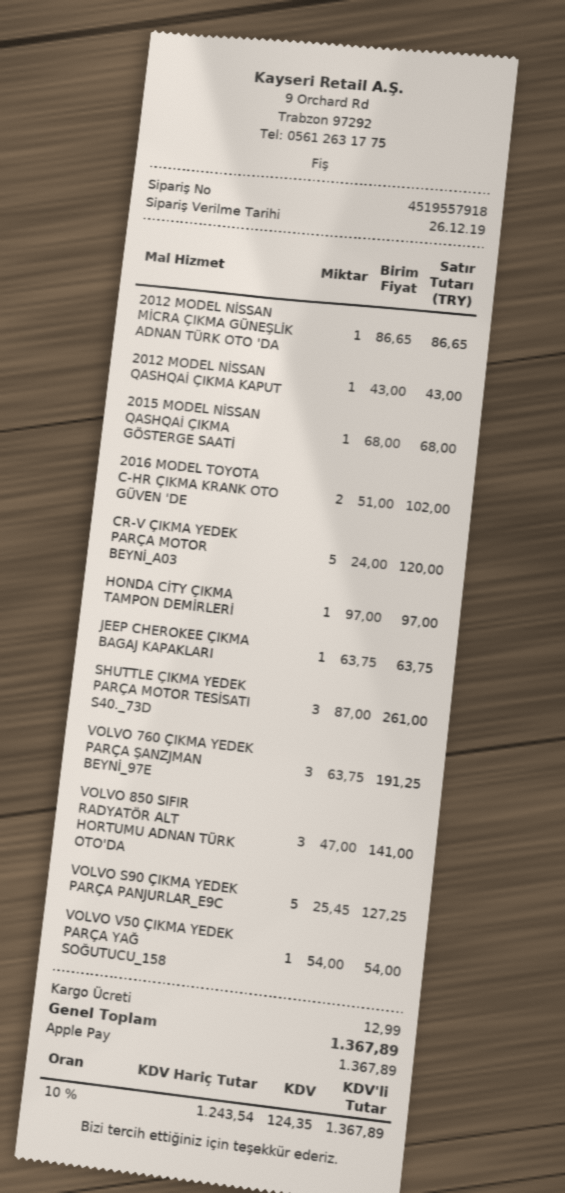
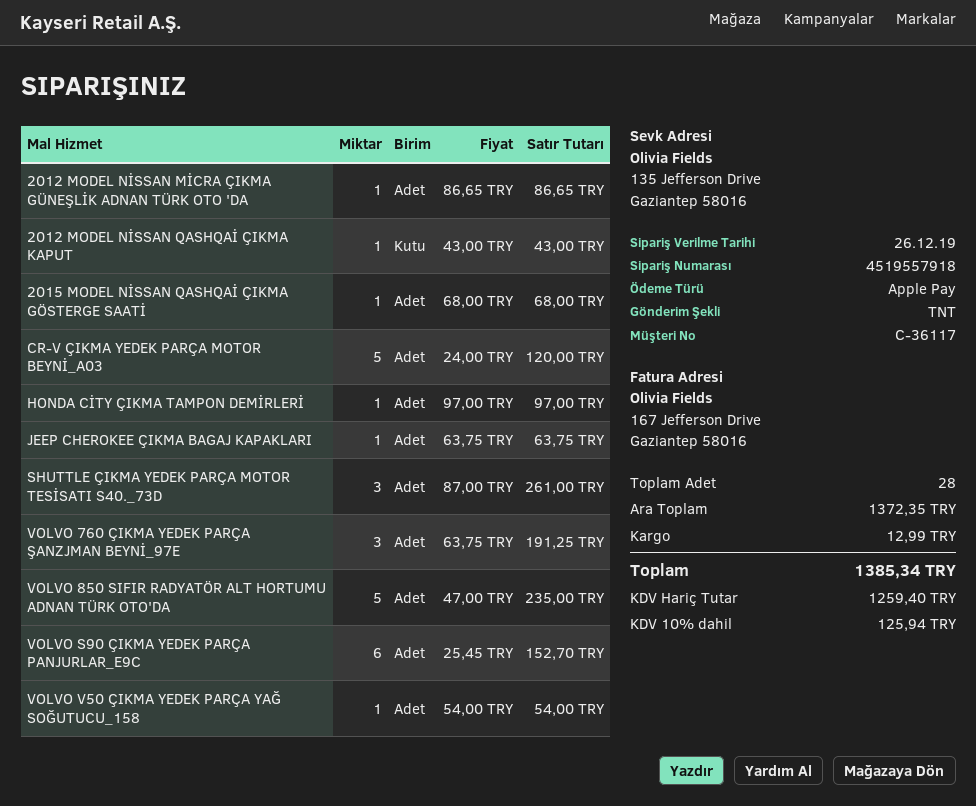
2016 MODEL TOYOTA C-HR ÇIKMA KRANK OTO GÜVEN 'DE: 2 x 51.00 = 102.00 -> none
VOLVO 850 SIFIR RADYATÖR ALT HORTUMU ADNAN TÜRK OTO'DA: 3 x 47.00 = 141.00 -> 5 x 47.00 = 235.00
VOLVO S90 ÇIKMA YEDEK PARÇA PANJURLAR_E9C: 5 x 25.45 = 127.25 -> 6 x 25.45 = 152.70
net: 1243.54 -> 1259.40
tax: 10% = 124.35 -> 10% = 125.94
total: 1367.89 -> 1385.34

